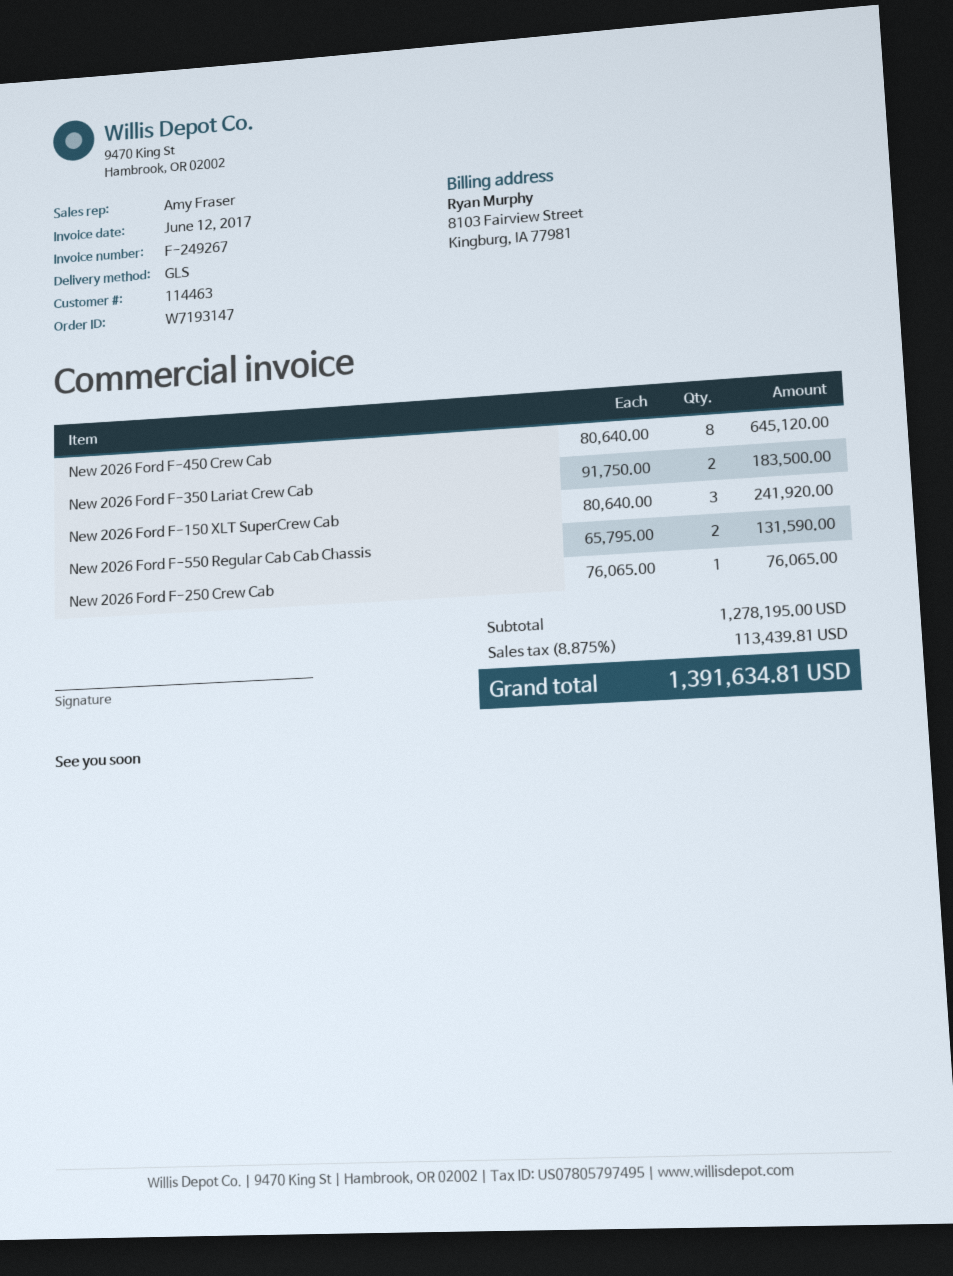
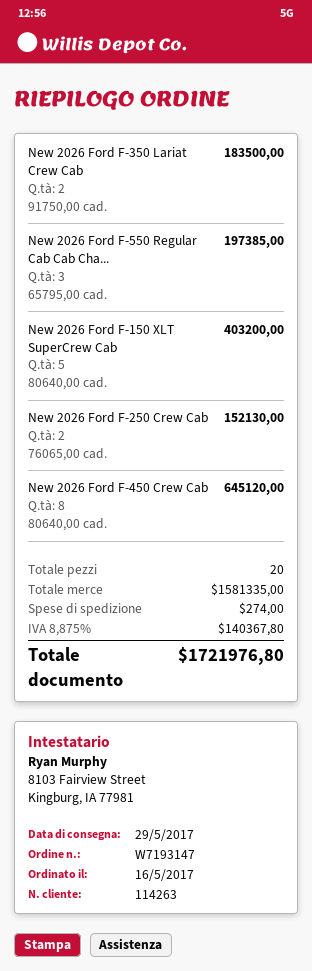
customer number: 114463 -> 114263
New 2026 Ford F-150 XLT SuperCrew Cab: 3 x 80640.00 = 241920.00 -> 5 x 80640.00 = 403200.00
New 2026 Ford F-550 Regular Cab Cab Chassis: 2 x 65795.00 = 131590.00 -> 3 x 65795.00 = 197385.00
New 2026 Ford F-250 Crew Cab: 1 x 76065.00 = 76065.00 -> 2 x 76065.00 = 152130.00
subtotal: 1278195.00 -> 1581335.00
shipping: none -> 274.00
tax: 8.875% = 113439.81 -> 8.875% = 140367.80
total: 1391634.81 -> 1721976.80

